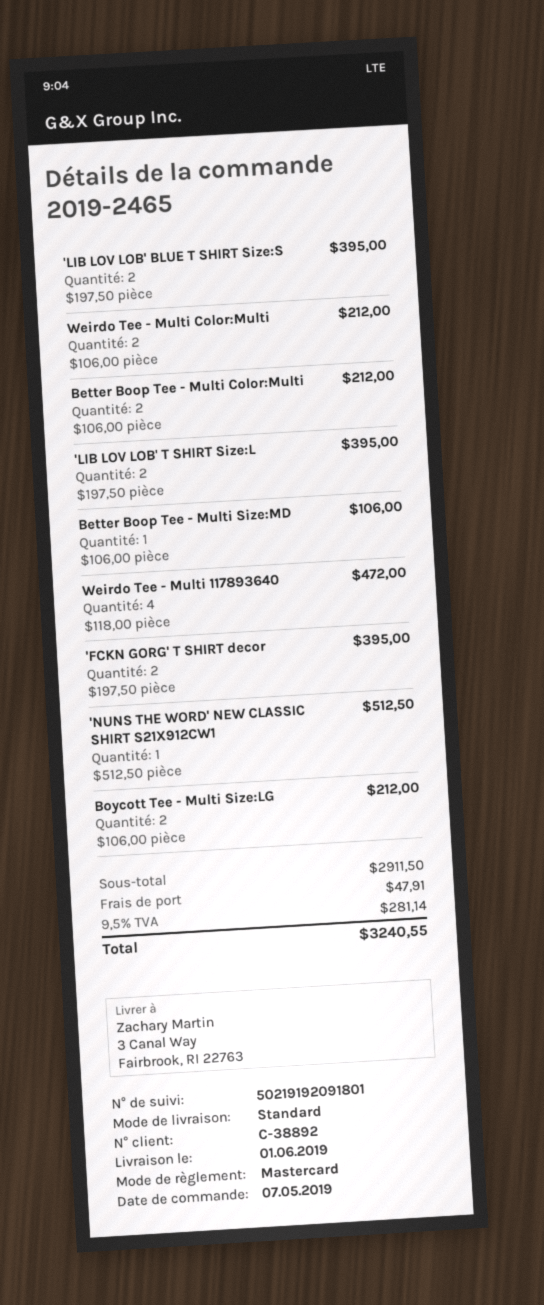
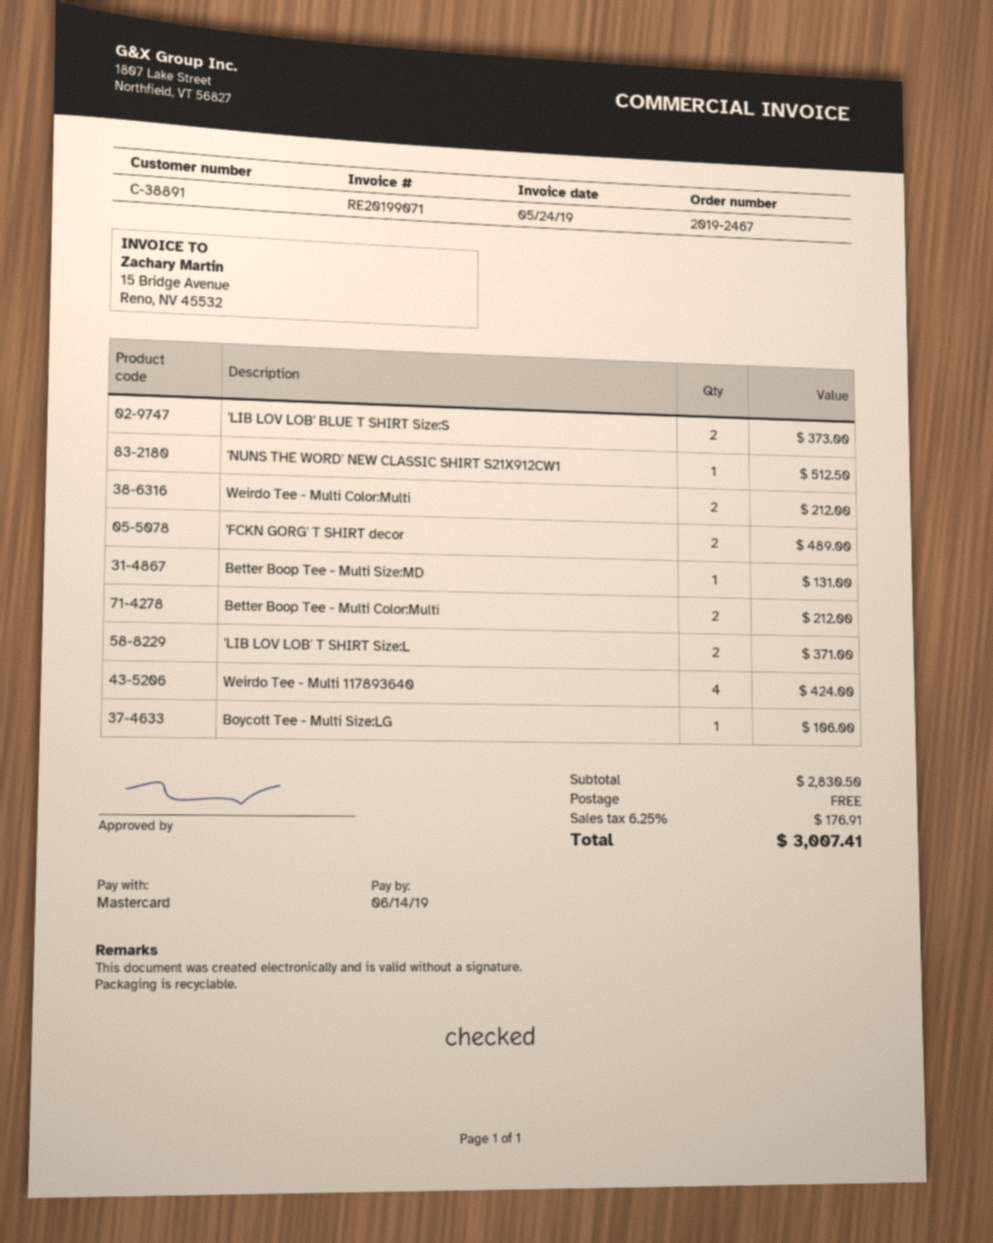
order number: 2019-2465 -> 2019-2467
customer number: C-38892 -> C-38891
'LIB LOV LOB' BLUE T SHIRT Size:S: 2 for 395.00 -> 2 for 373.00
'LIB LOV LOB' T SHIRT Size:L: 2 for 395.00 -> 2 for 371.00
Better Boop Tee - Multi Size:MD: 1 for 106.00 -> 1 for 131.00
Weirdo Tee - Multi 117893640: 4 for 472.00 -> 4 for 424.00
'FCKN GORG' T SHIRT decor: 2 for 395.00 -> 2 for 489.00
Boycott Tee - Multi Size:LG: 2 for 212.00 -> 1 for 106.00
subtotal: 2911.50 -> 2830.50
shipping: 47.91 -> 0.00
tax: 9.5% = 281.14 -> 6.25% = 176.91
total: 3240.55 -> 3007.41

